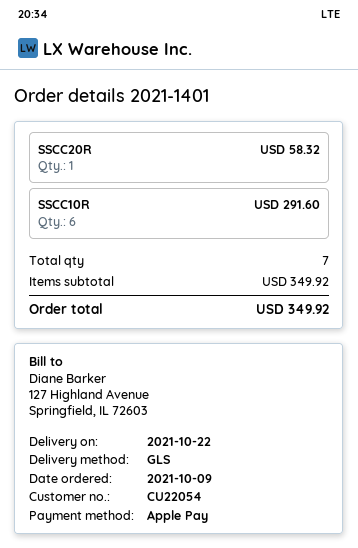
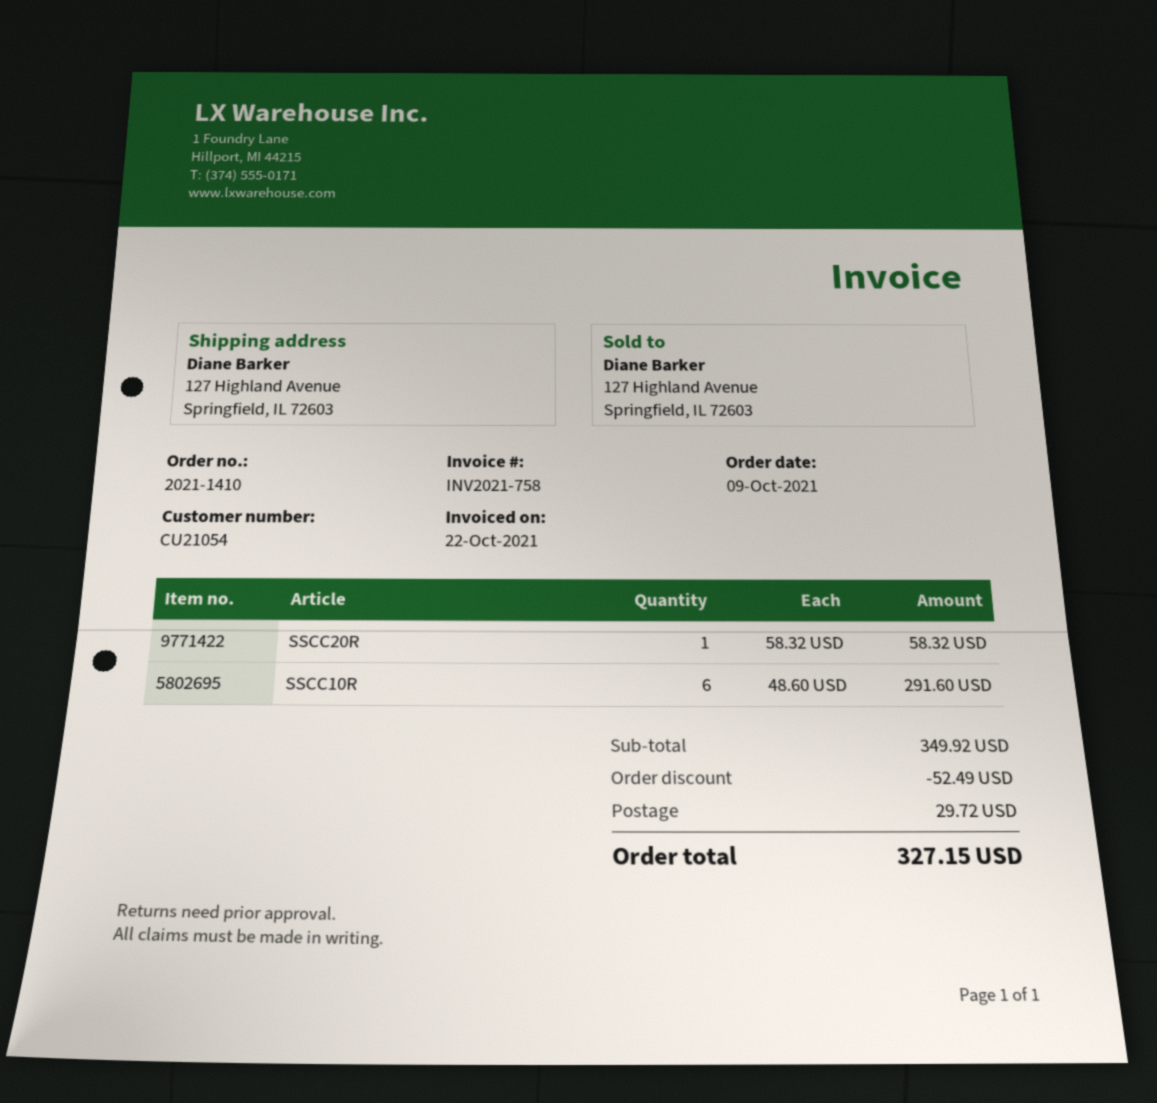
order number: 2021-1401 -> 2021-1410
customer number: CU22054 -> CU21054
discount: none -> 52.49
shipping: none -> 29.72
total: 349.92 -> 327.15

